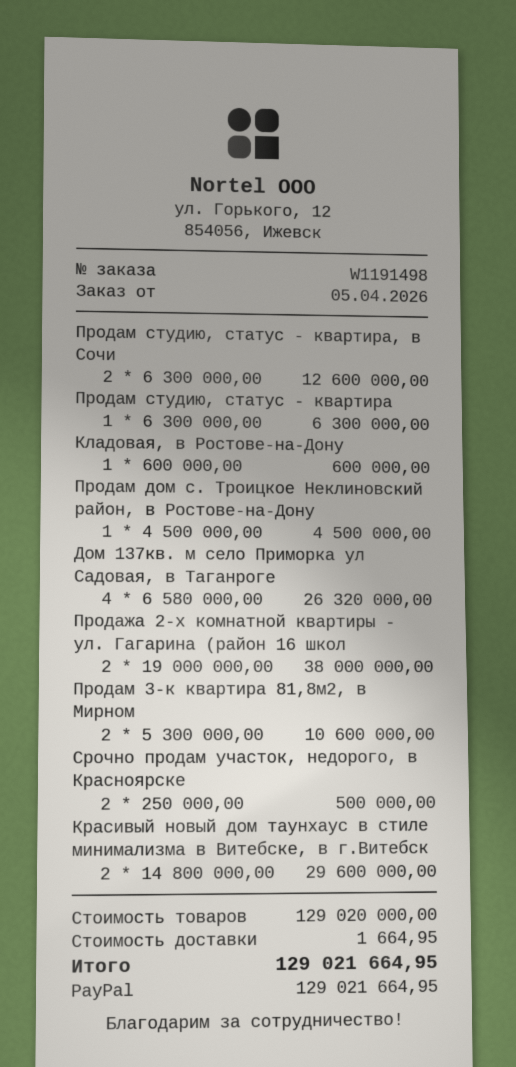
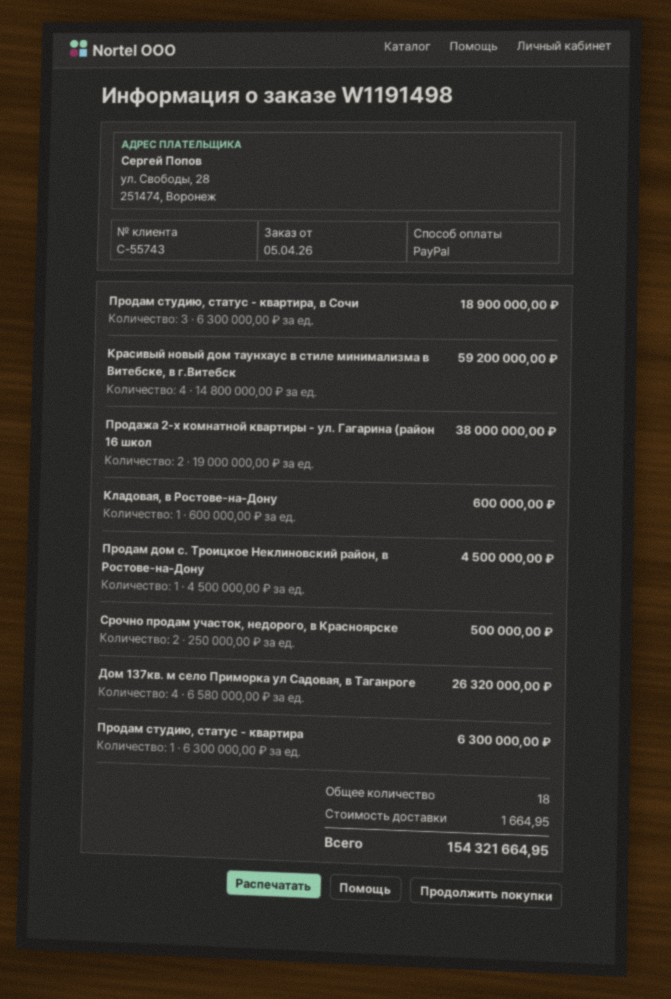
Продам студию, статус - квартира, в Сочи: 2 x 6300000.00 = 12600000.00 -> 3 x 6300000.00 = 18900000.00
Продам 3-к квартира 81,8м2, в Мирном: 2 x 5300000.00 = 10600000.00 -> none
Красивый новый дом таунхаус в стиле минимализма в Витебске, в г.Витебск: 2 x 14800000.00 = 29600000.00 -> 4 x 14800000.00 = 59200000.00
total: 129021664.95 -> 154321664.95

